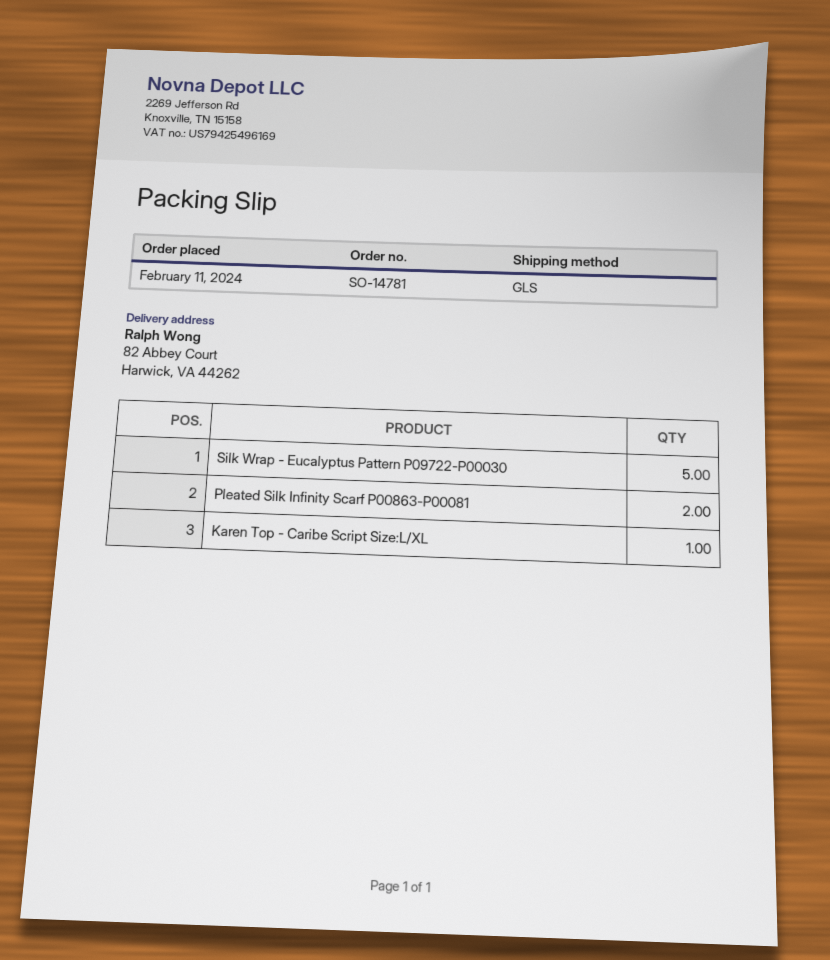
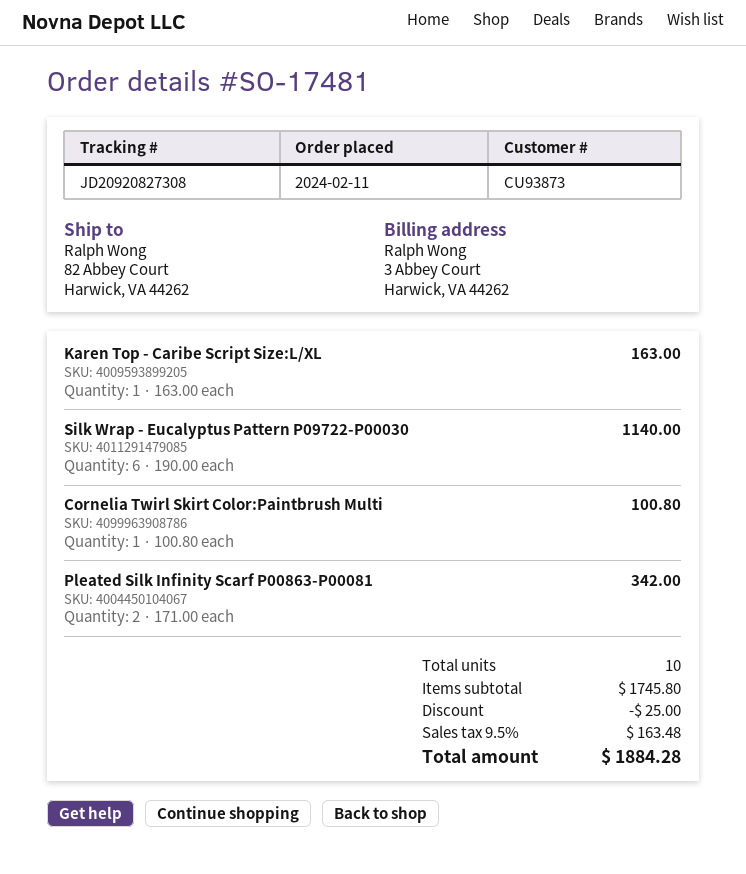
order number: SO-14781 -> SO-17481
Silk Wrap - Eucalyptus Pattern P09722-P00030: 5 -> 6
Cornelia Twirl Skirt Color:Paintbrush Multi: none -> 1

